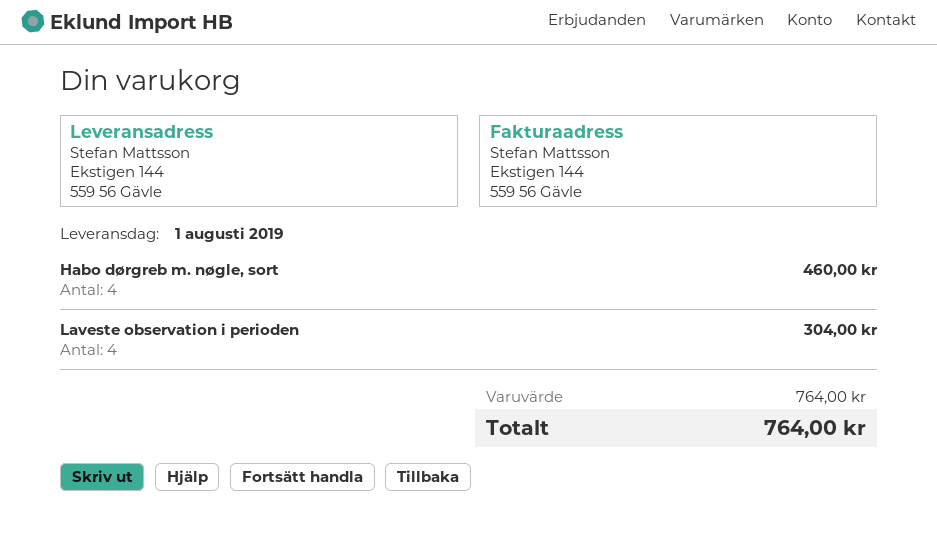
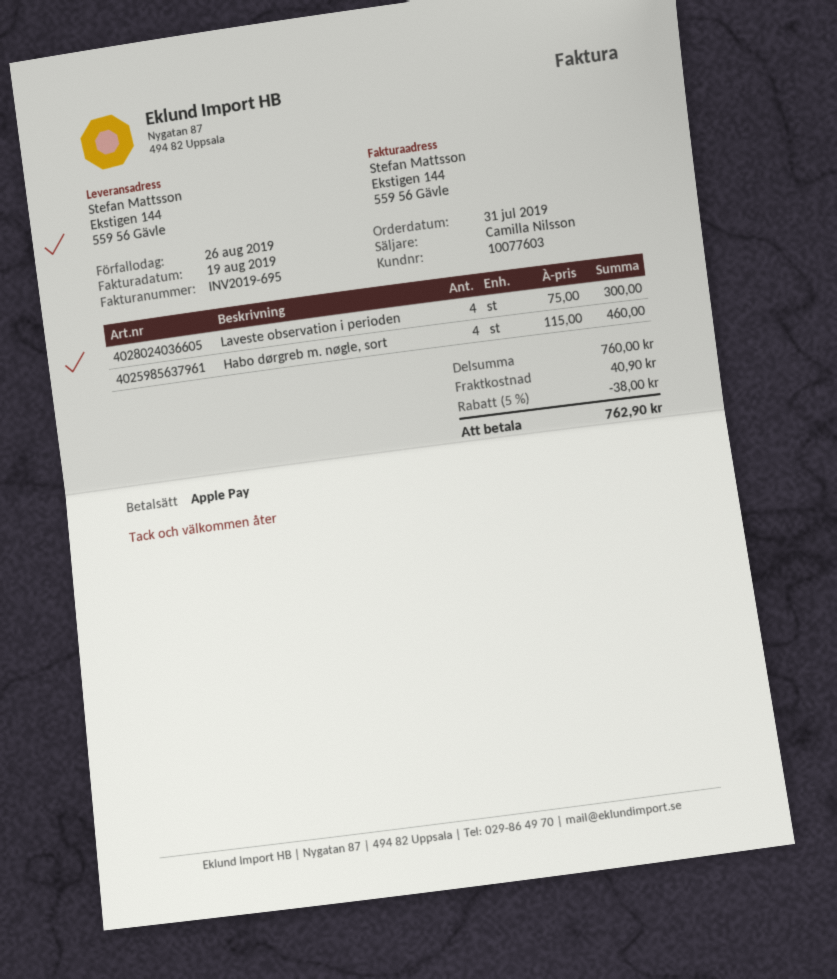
Laveste observation i perioden: 4 for 304.00 -> 4 for 300.00
subtotal: 764.00 -> 760.00
discount: none -> 5% = 38.00
shipping: none -> 40.90
total: 764.00 -> 762.90

